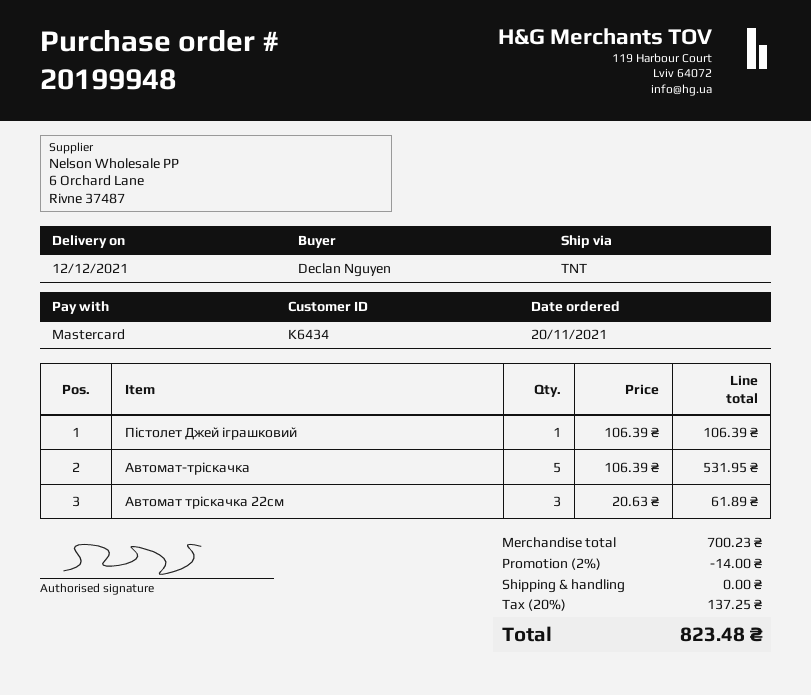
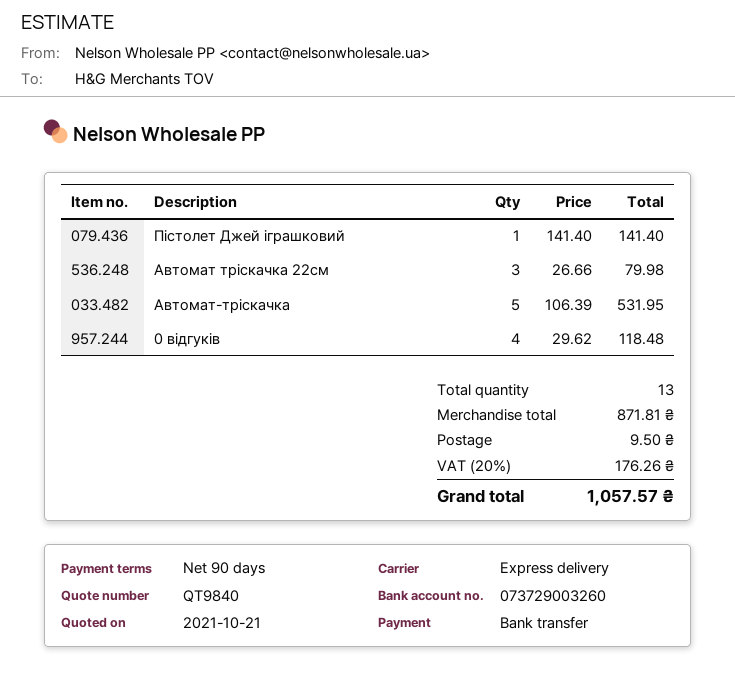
payment method: Mastercard -> bank transfer
shipping method: TNT -> express
Пістолет Джей іграшковий: 1 x 106.39 = 106.39 -> 1 x 141.40 = 141.40
Автомат тріскачка 22см: 3 x 20.63 = 61.89 -> 3 x 26.66 = 79.98
0 відгуків: none -> 4 x 29.62 = 118.48
subtotal: 700.23 -> 871.81
discount: 2% = 14.00 -> none
shipping: 0.00 -> 9.50
tax: 20% = 137.25 -> 20% = 176.26
total: 823.48 -> 1057.57

